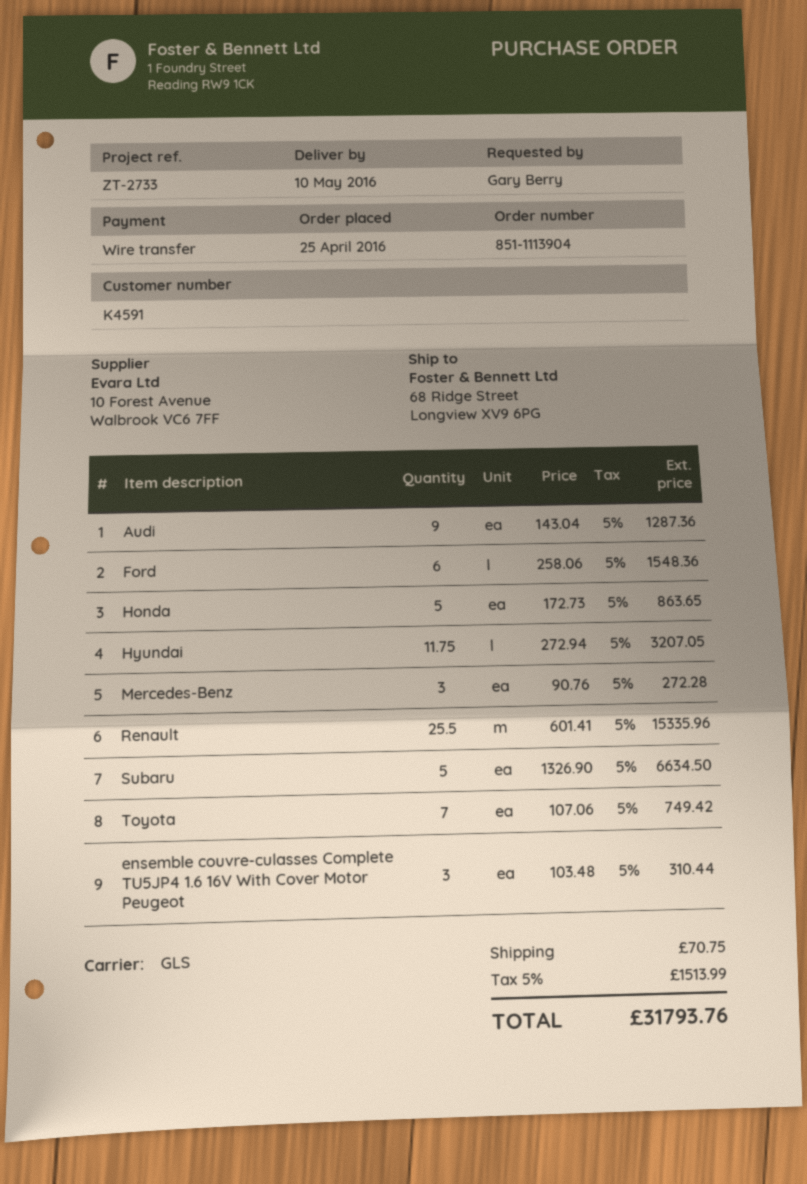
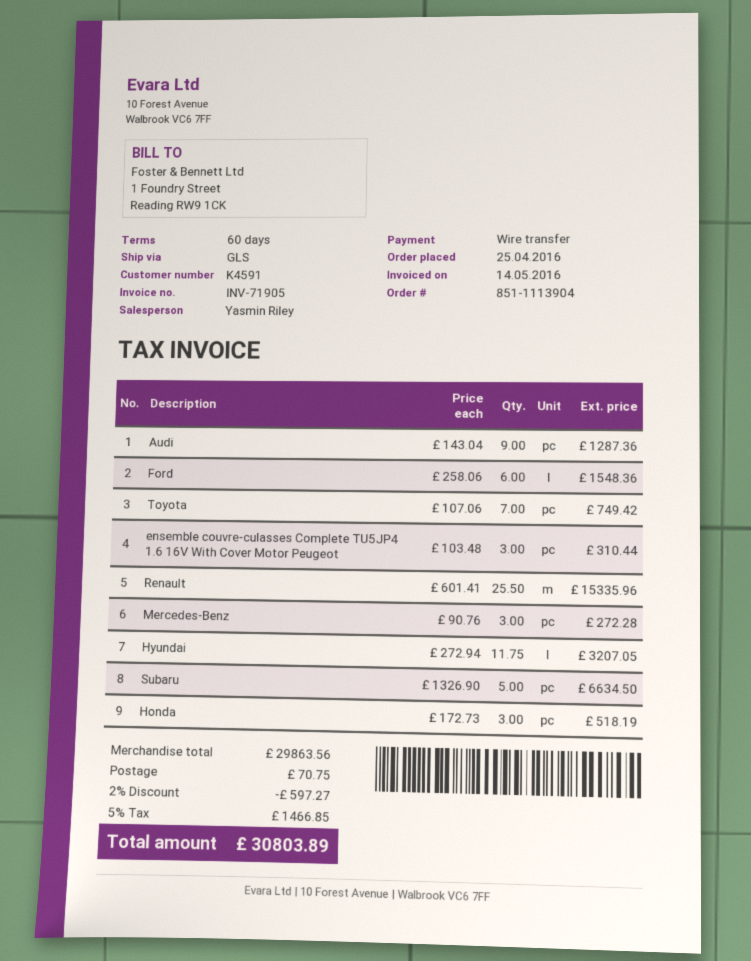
Honda: 5 x 172.73 = 863.65 -> 3 x 172.73 = 518.19
discount: none -> 2% = 597.27
tax: 5% = 1513.99 -> 5% = 1466.85
total: 31793.76 -> 30803.89

